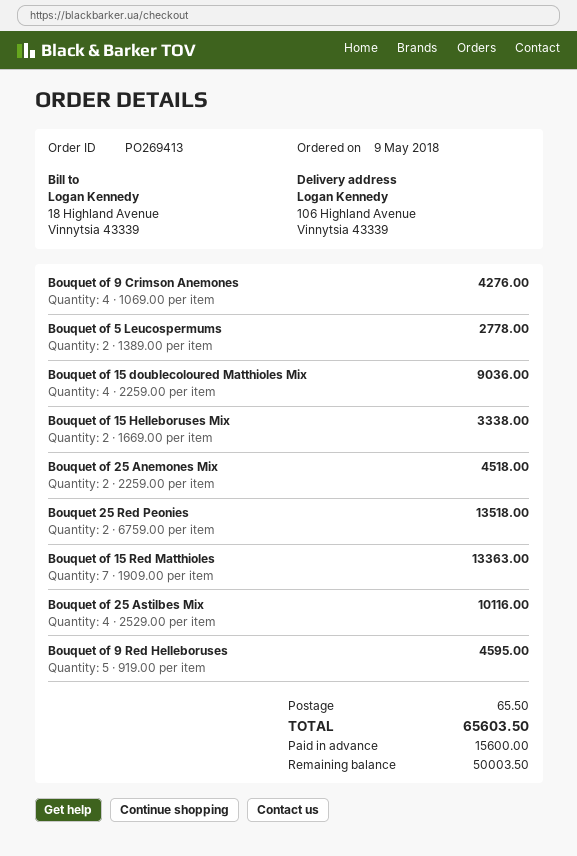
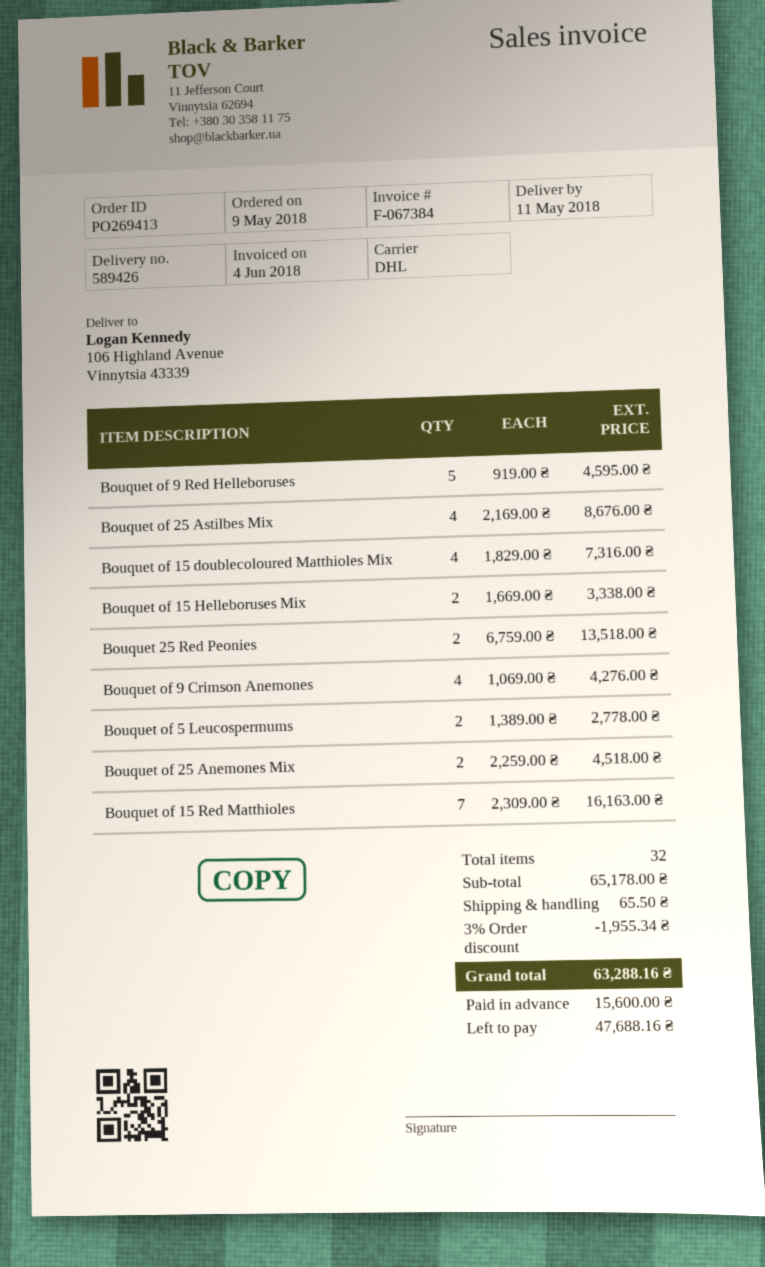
Bouquet of 15 doublecoloured Matthioles Мix: 4 x 2259.00 = 9036.00 -> 4 x 1829.00 = 7316.00
Bouquet of 15 Red Matthioles: 7 x 1909.00 = 13363.00 -> 7 x 2309.00 = 16163.00
Bouquet of 25 Astilbes Мix: 4 x 2529.00 = 10116.00 -> 4 x 2169.00 = 8676.00
discount: none -> 3% = 1955.34
total: 65603.50 -> 63288.16
balance: 50003.50 -> 47688.16

